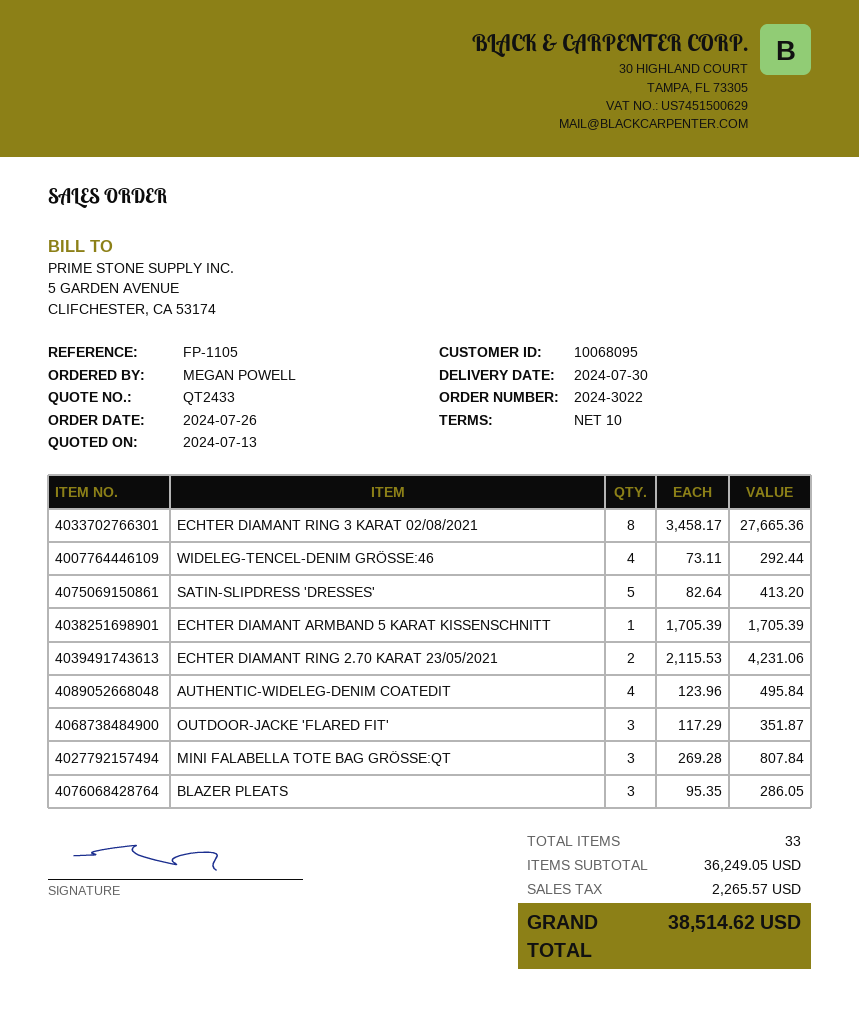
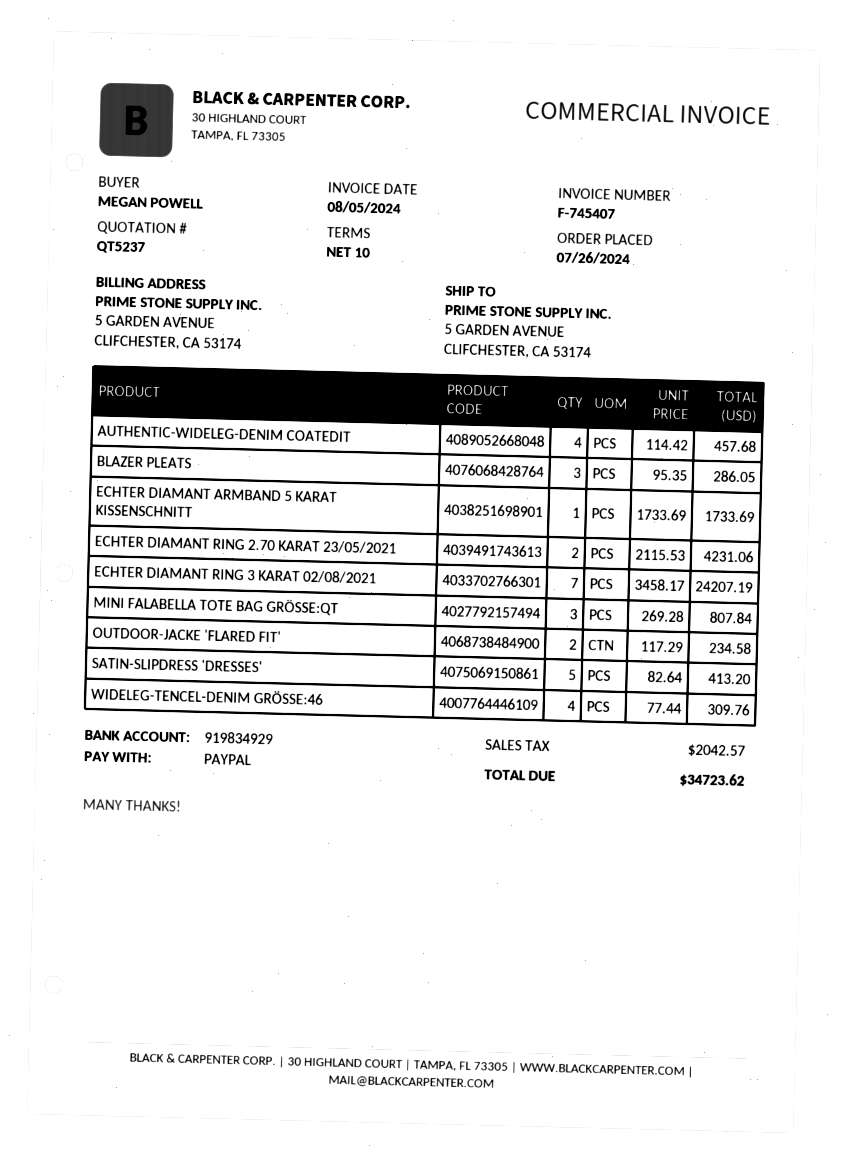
quote number: QT2433 -> QT5237
ECHTER DIAMANT RING 3 KARAT 02/08/2021: 8 x 3458.17 = 27665.36 -> 7 x 3458.17 = 24207.19
WIDELEG-TENCEL-DENIM GRÖSSE:46: 4 x 73.11 = 292.44 -> 4 x 77.44 = 309.76
ECHTER DIAMANT ARMBAND 5 KARAT KISSENSCHNITT: 1 x 1705.39 = 1705.39 -> 1 x 1733.69 = 1733.69
AUTHENTIC-WIDELEG-DENIM COATEDIT: 4 x 123.96 = 495.84 -> 4 x 114.42 = 457.68
OUTDOOR-JACKE 'FLARED FIT': 3 x 117.29 = 351.87 -> 2 x 117.29 = 234.58
tax: 2265.57 -> 2042.57
total: 38514.62 -> 34723.62

